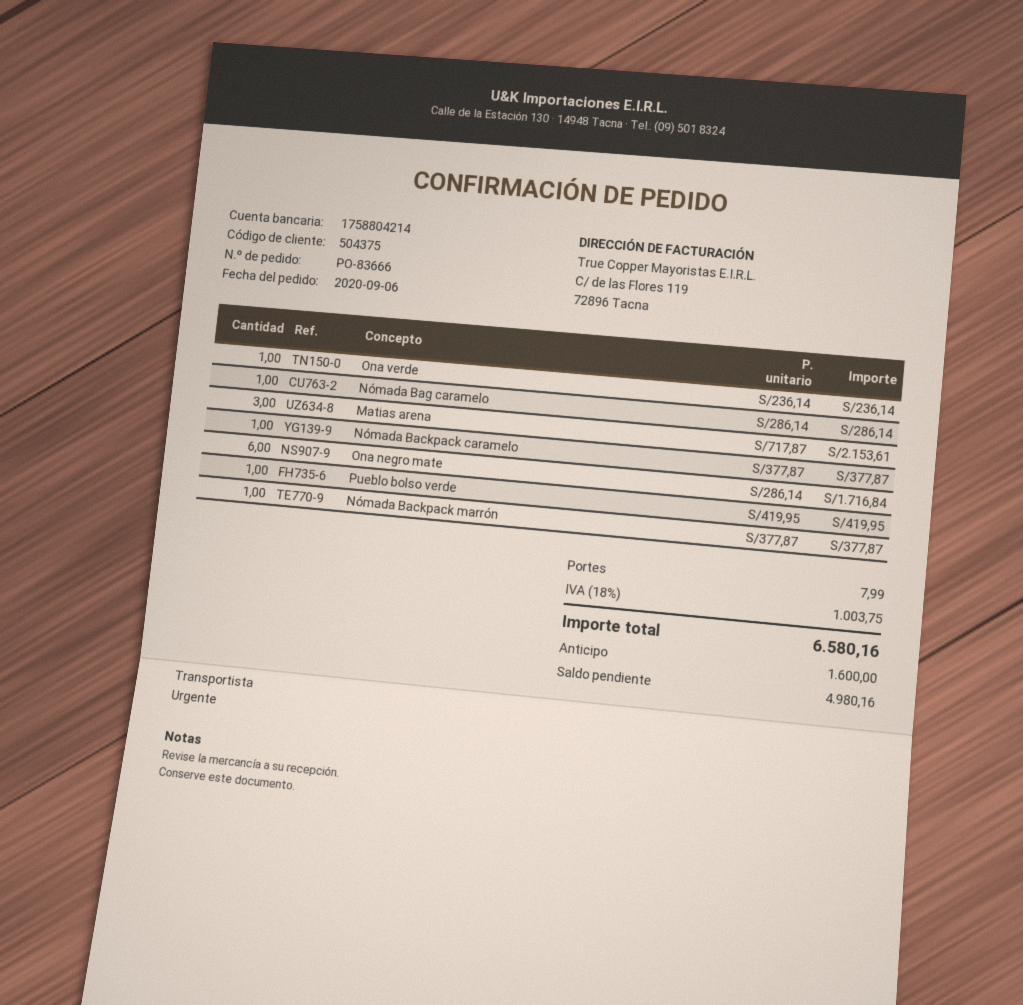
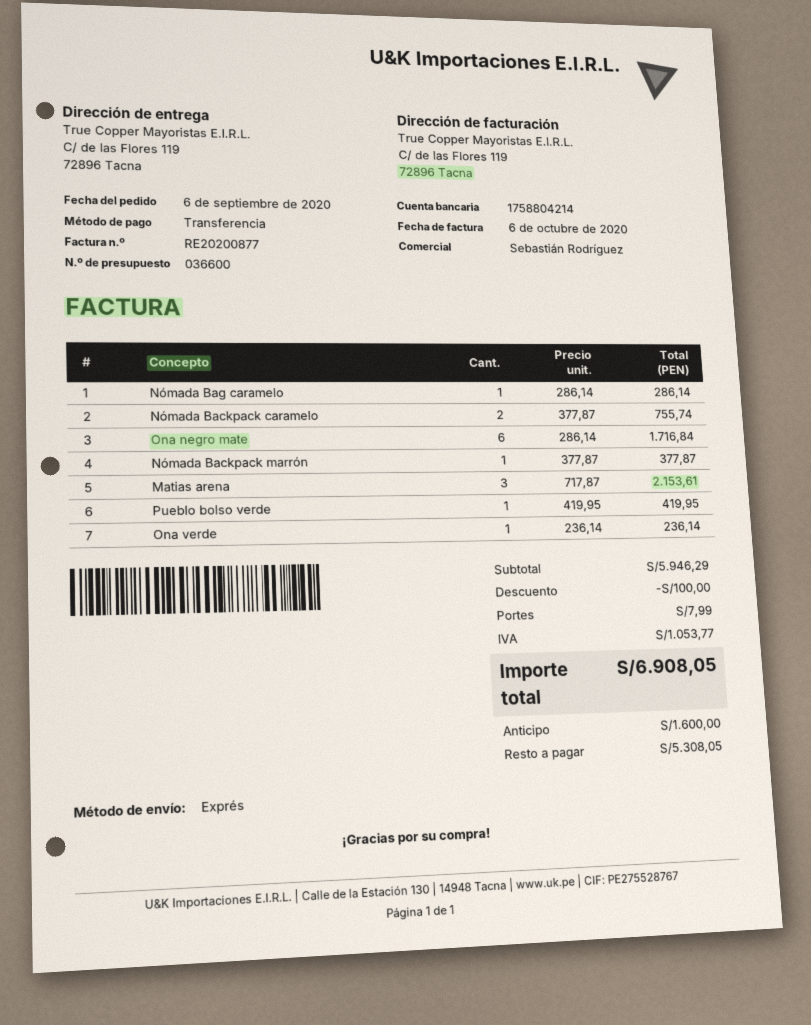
Nómada Backpack caramelo: 1 x 377.87 = 377.87 -> 2 x 377.87 = 755.74
discount: none -> 100.00
tax: 1003.75 -> 1053.77
total: 6580.16 -> 6908.05
balance: 4980.16 -> 5308.05

